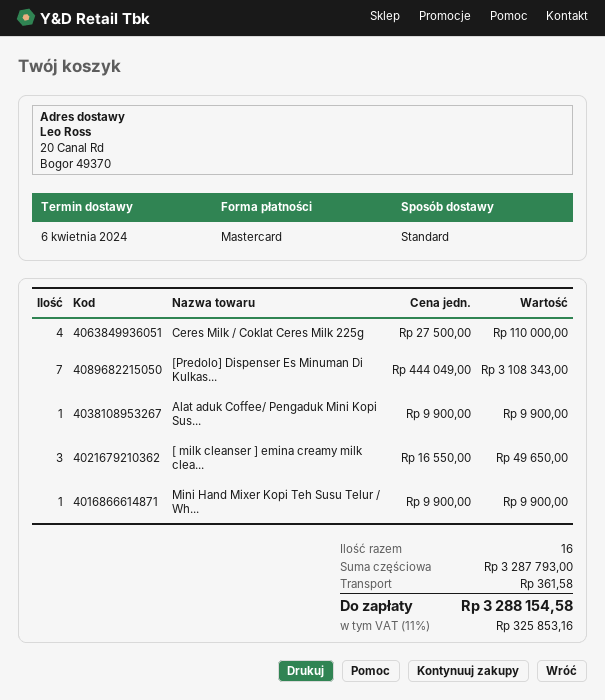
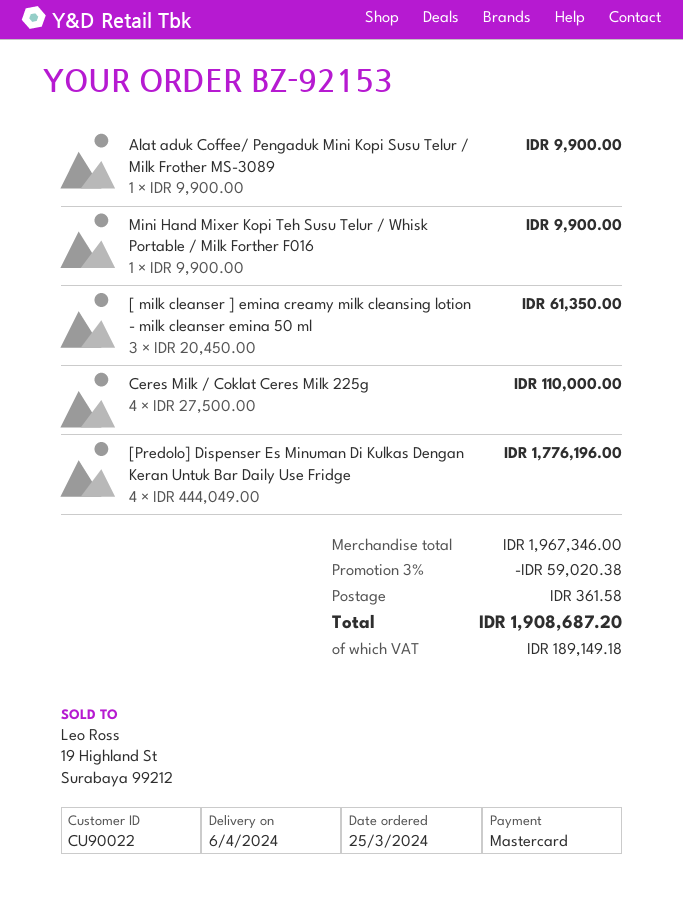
[Predolo] Dispenser Es Minuman Di Kulkas...: 7 x 444049.00 = 3108343.00 -> 4 x 444049.00 = 1776196.00
[ milk cleanser ] emina creamy milk clea...: 3 x 16550.00 = 49650.00 -> 3 x 20450.00 = 61350.00
subtotal: 3287793.00 -> 1967346.00
discount: none -> 3% = 59020.38
tax: 325853.16 -> 189149.18
total: 3288154.58 -> 1908687.20

